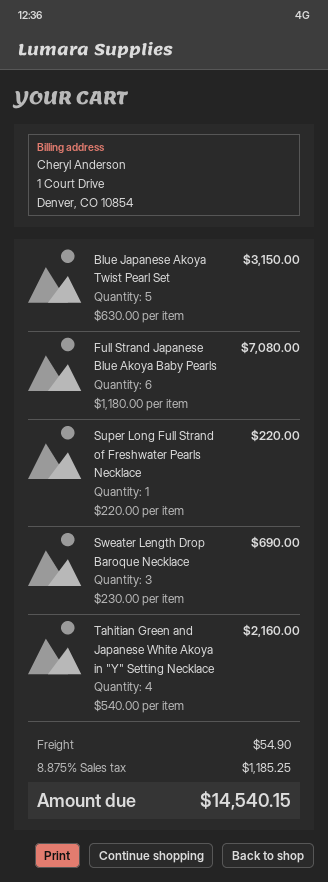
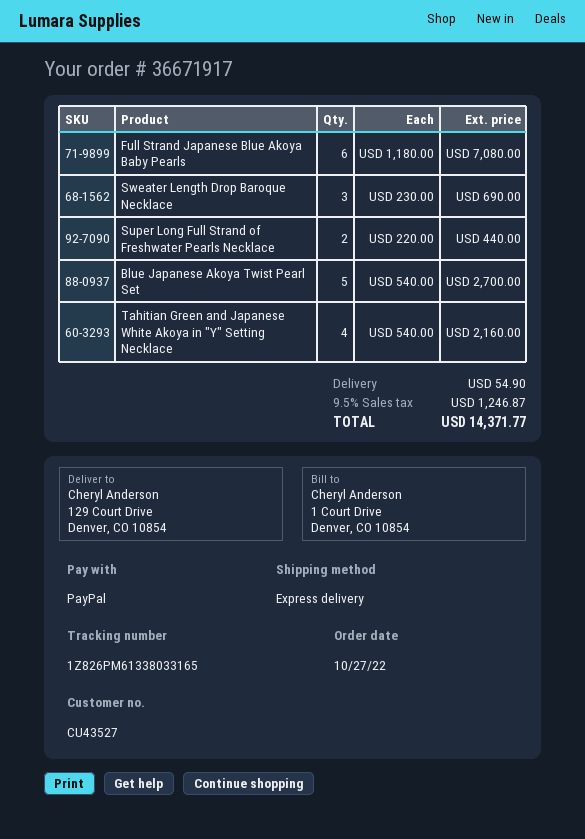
Blue Japanese Akoya Twist Pearl Set: 5 x 630.00 = 3150.00 -> 5 x 540.00 = 2700.00
Super Long Full Strand of Freshwater Pearls Necklace: 1 x 220.00 = 220.00 -> 2 x 220.00 = 440.00
tax: 8.875% = 1185.25 -> 9.5% = 1246.87
total: 14540.15 -> 14371.77

